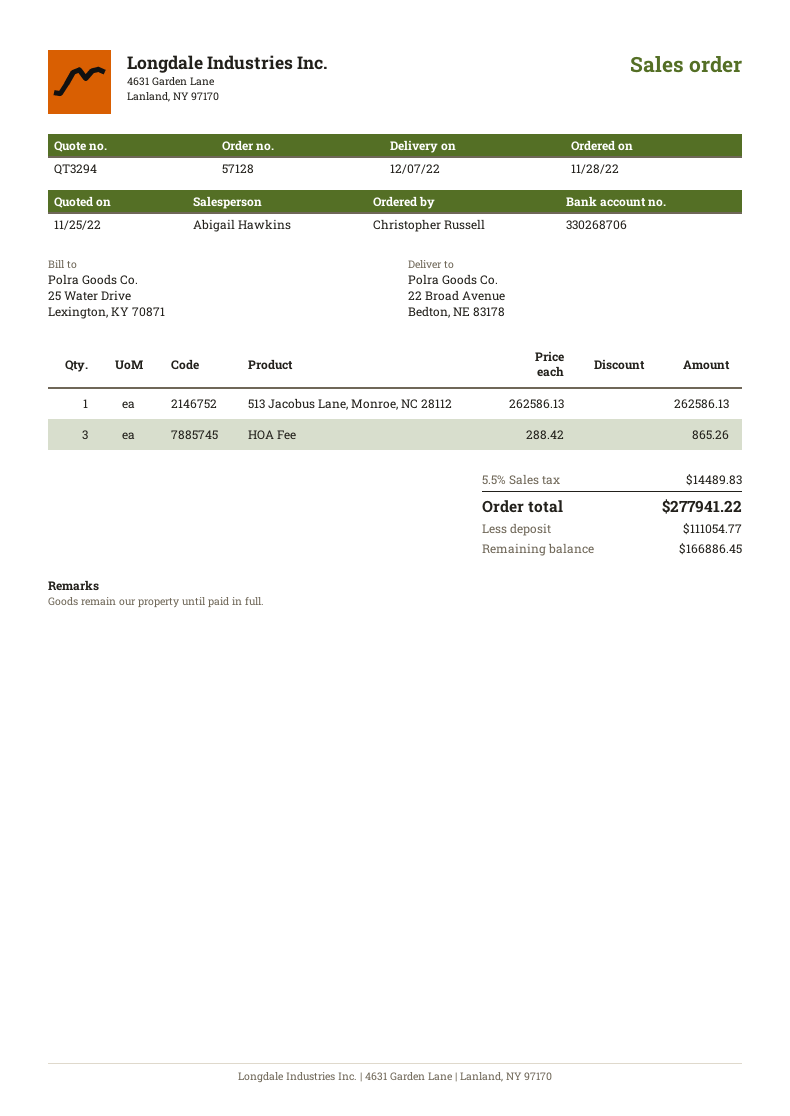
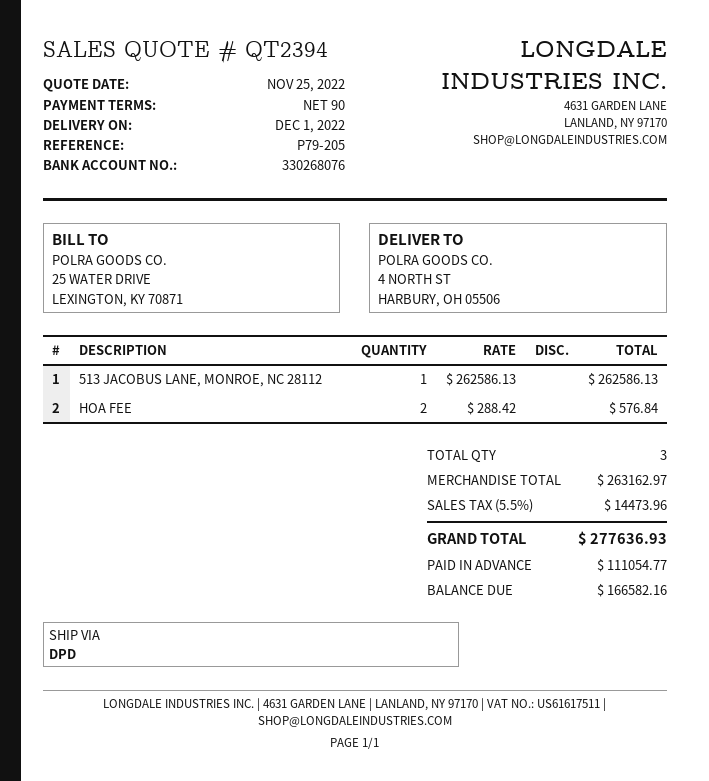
quote number: QT3294 -> QT2394
delivery date: 2022-12-07 -> 2022-12-01
bank account: 330268706 -> 330268076
ship to: 22 Broad Avenue, Bedton, NE 83178 -> 4 NORTH ST, HARBURY, OH 05506
HOA Fee: 3 x 288.42 = 865.26 -> 2 x 288.42 = 576.84
tax: 5.5% = 14489.83 -> 5.5% = 14473.96
total: 277941.22 -> 277636.93
balance: 166886.45 -> 166582.16

